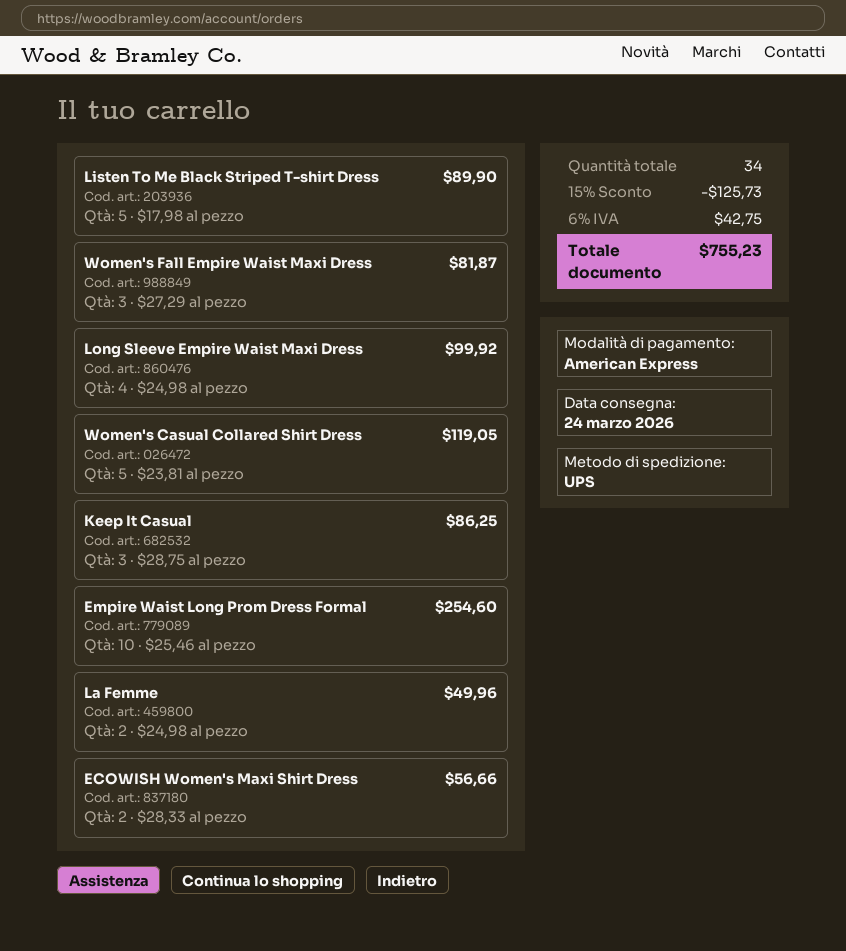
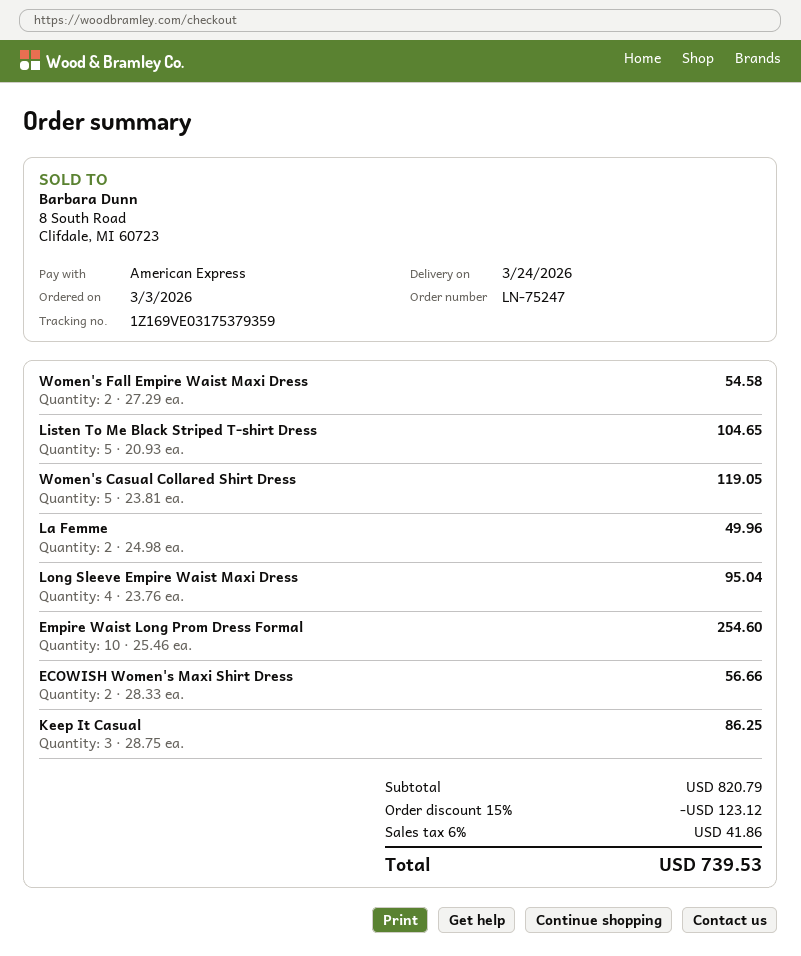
Listen To Me Black Striped T-shirt Dress: 5 x 17.98 = 89.90 -> 5 x 20.93 = 104.65
Women's Fall Empire Waist Maxi Dress: 3 x 27.29 = 81.87 -> 2 x 27.29 = 54.58
Long Sleeve Empire Waist Maxi Dress: 4 x 24.98 = 99.92 -> 4 x 23.76 = 95.04
discount: 15% = 125.73 -> 15% = 123.12
tax: 6% = 42.75 -> 6% = 41.86
total: 755.23 -> 739.53

